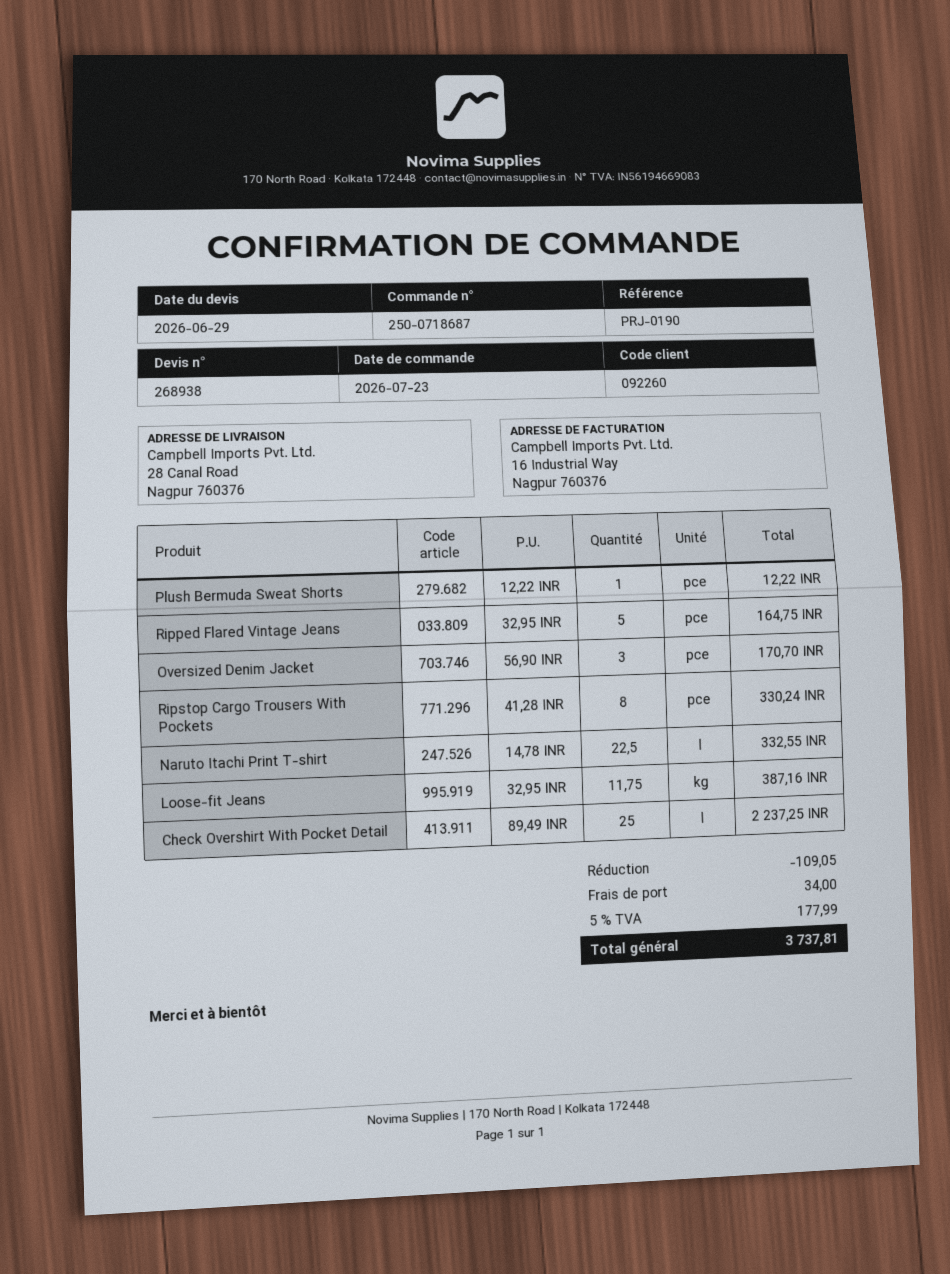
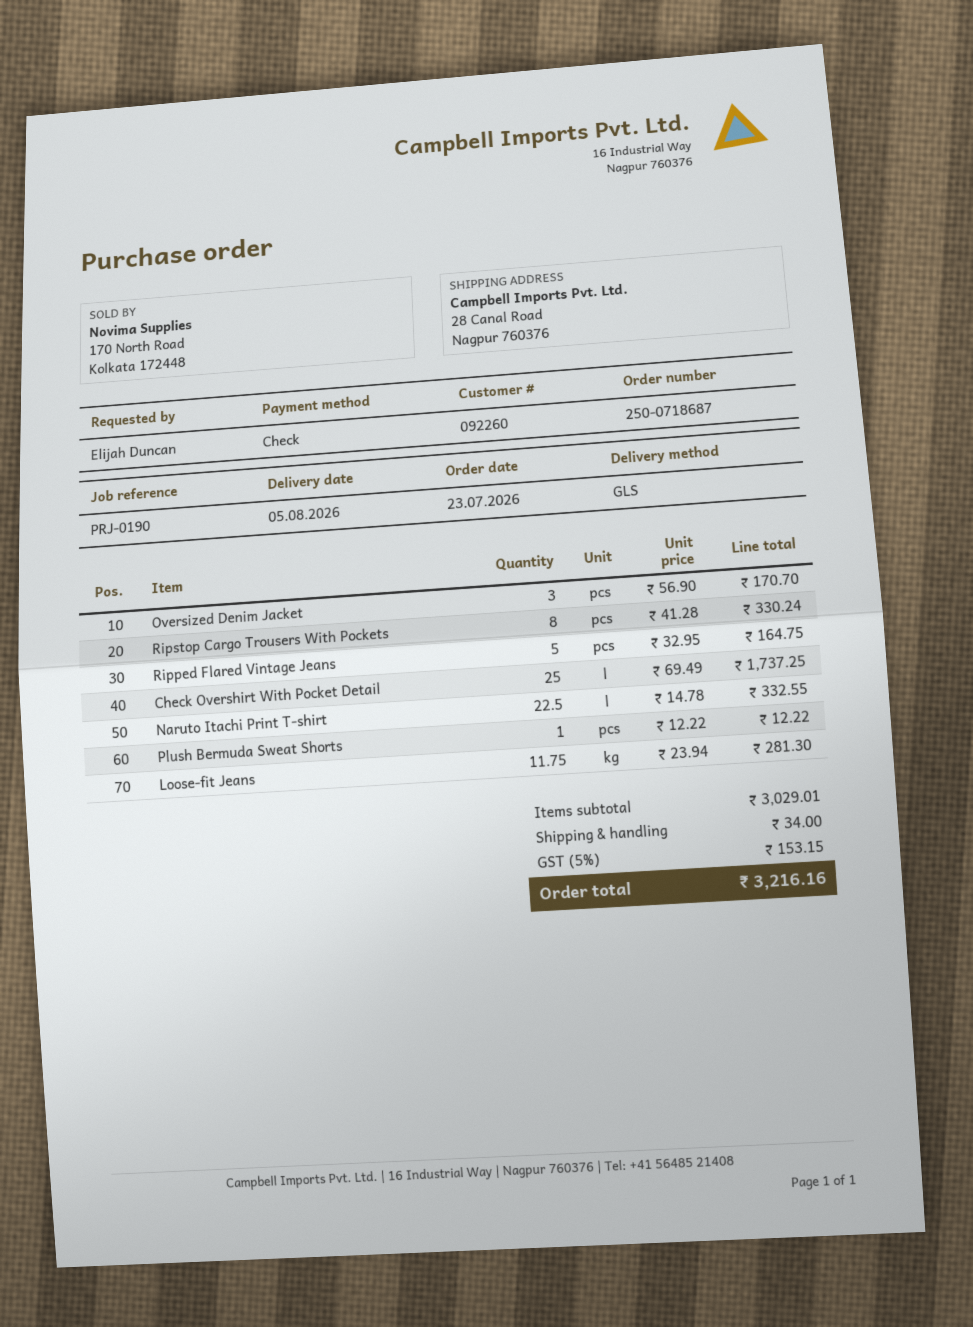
Loose-fit Jeans: 11.75 x 32.95 = 387.16 -> 11.75 x 23.94 = 281.30
Check Overshirt With Pocket Detail: 25 x 89.49 = 2237.25 -> 25 x 69.49 = 1737.25
discount: 109.05 -> none
tax: 5% = 177.99 -> 5% = 153.15
total: 3737.81 -> 3216.16

